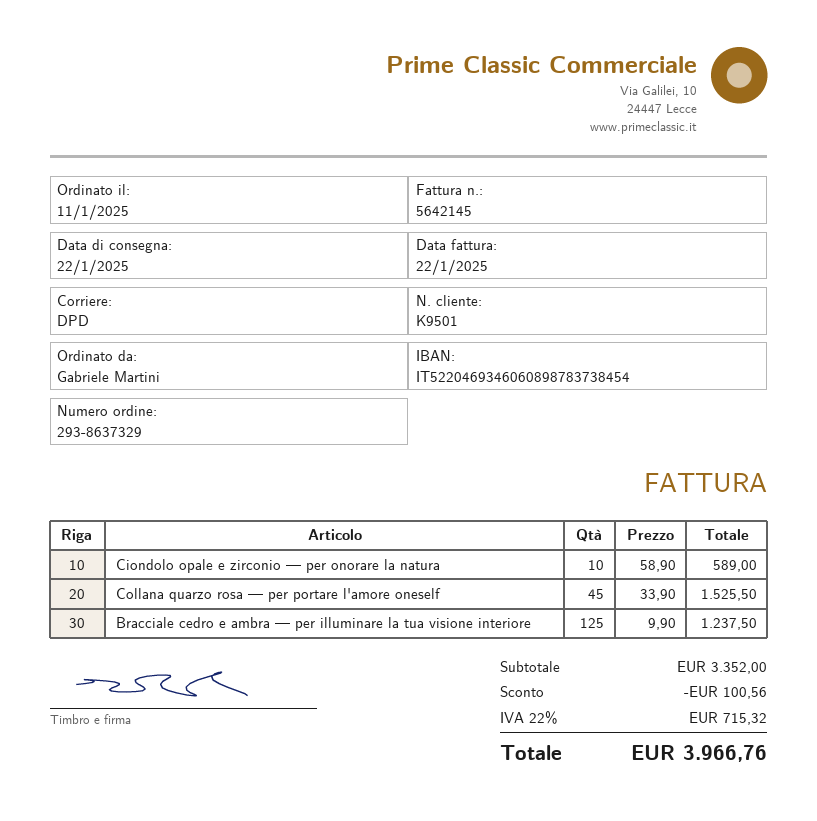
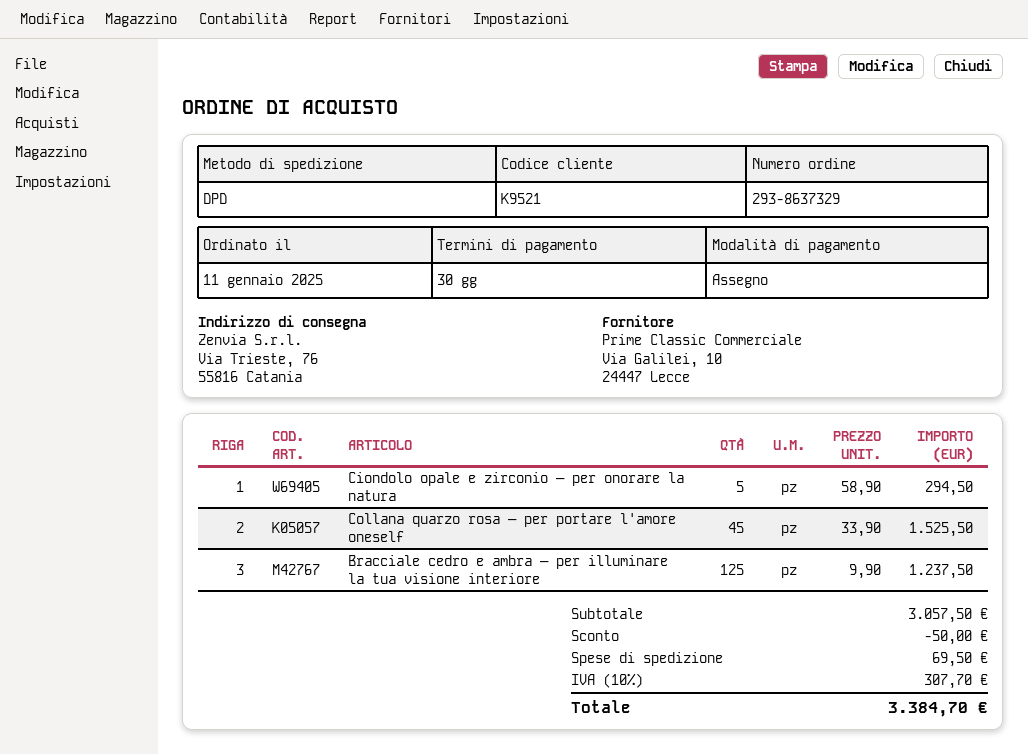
customer number: K9501 -> K9521
Ciondolo opale e zirconio — per onorare la natura: 10 x 58.90 = 589.00 -> 5 x 58.90 = 294.50
subtotal: 3352.00 -> 3057.50
discount: 100.56 -> 50.00
shipping: none -> 69.50
tax: 22% = 715.32 -> 10% = 307.70
total: 3966.76 -> 3384.70

